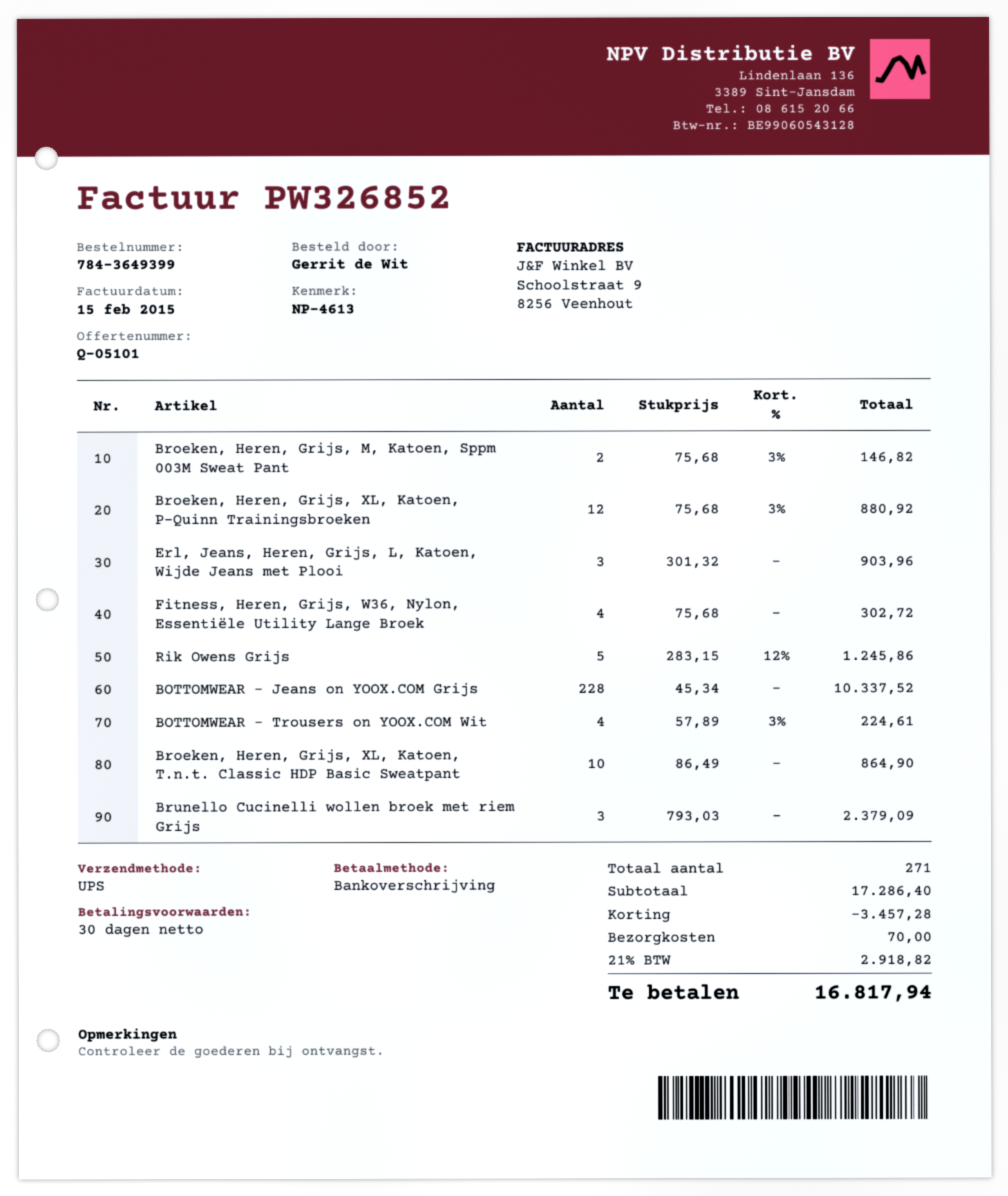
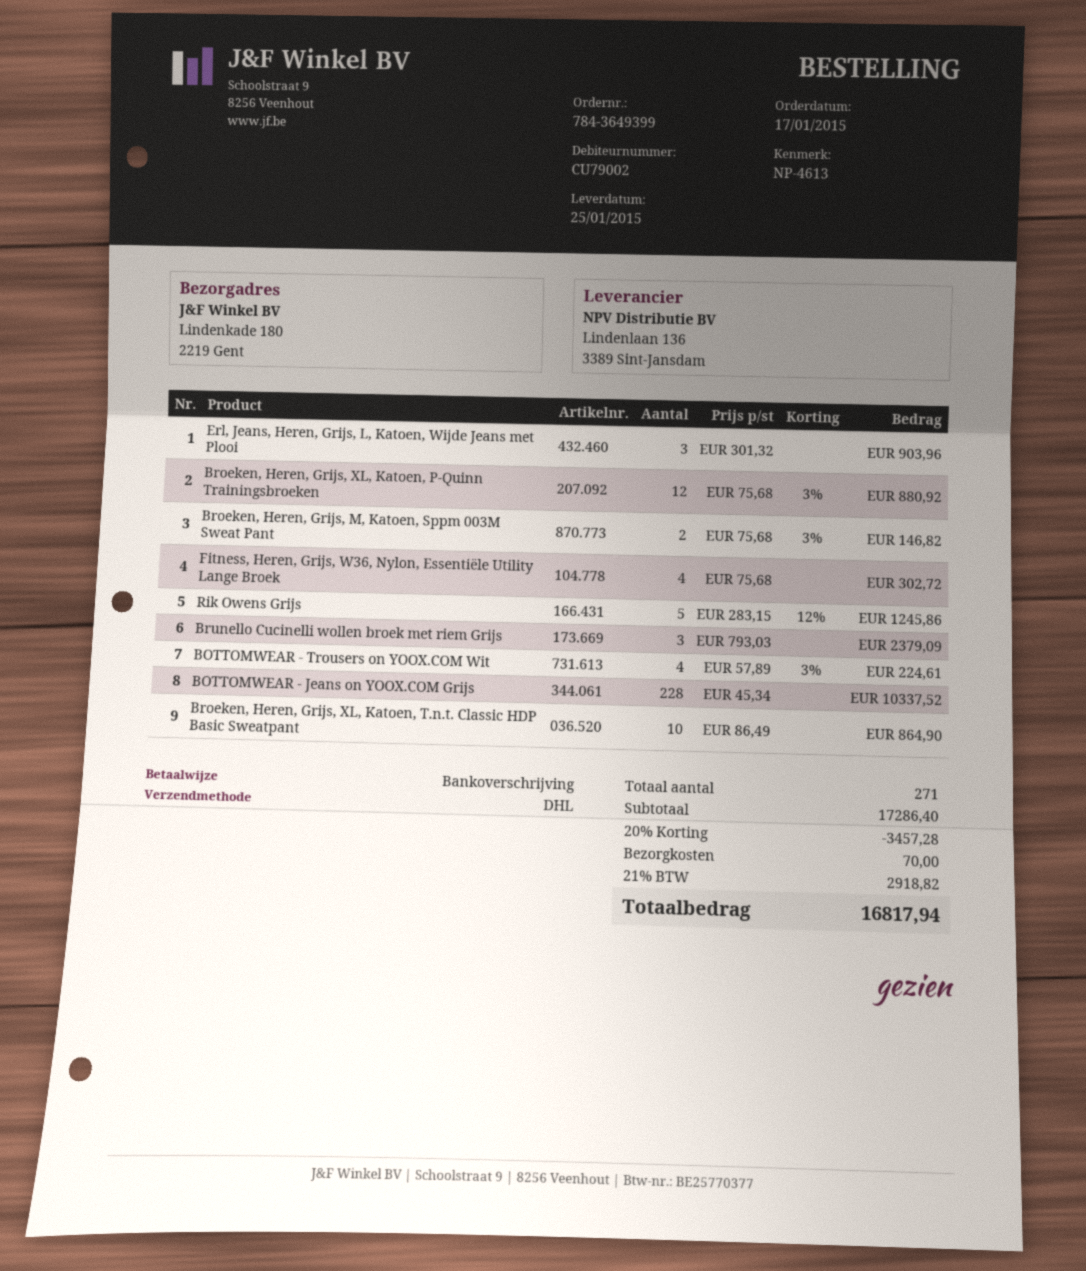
shipping method: UPS -> DHL

